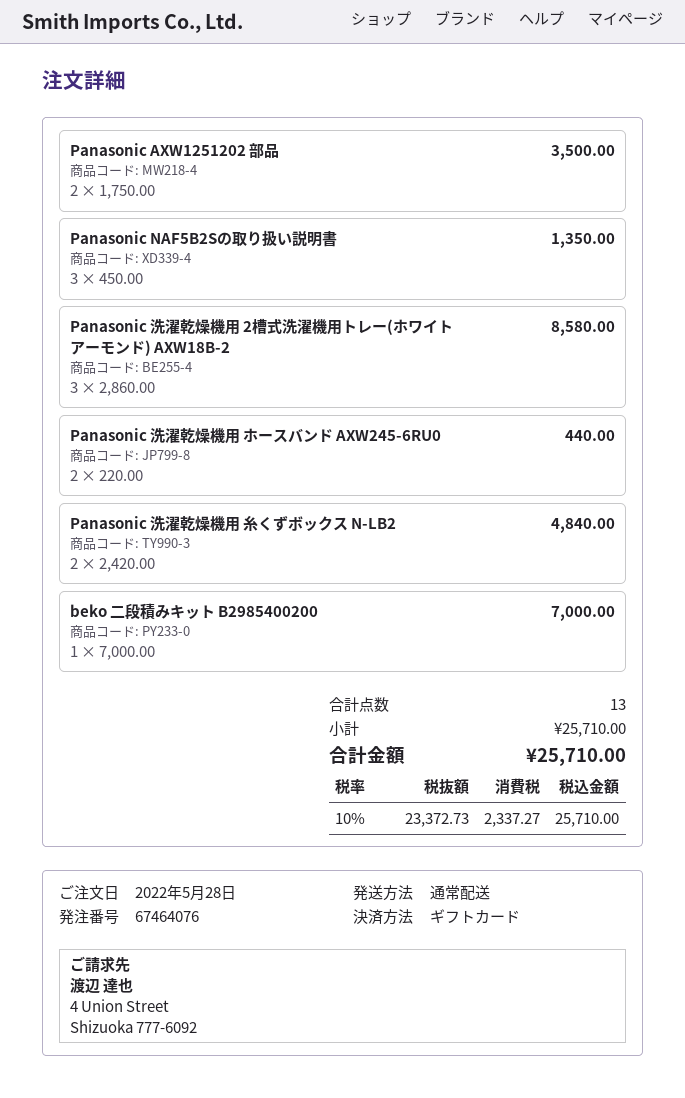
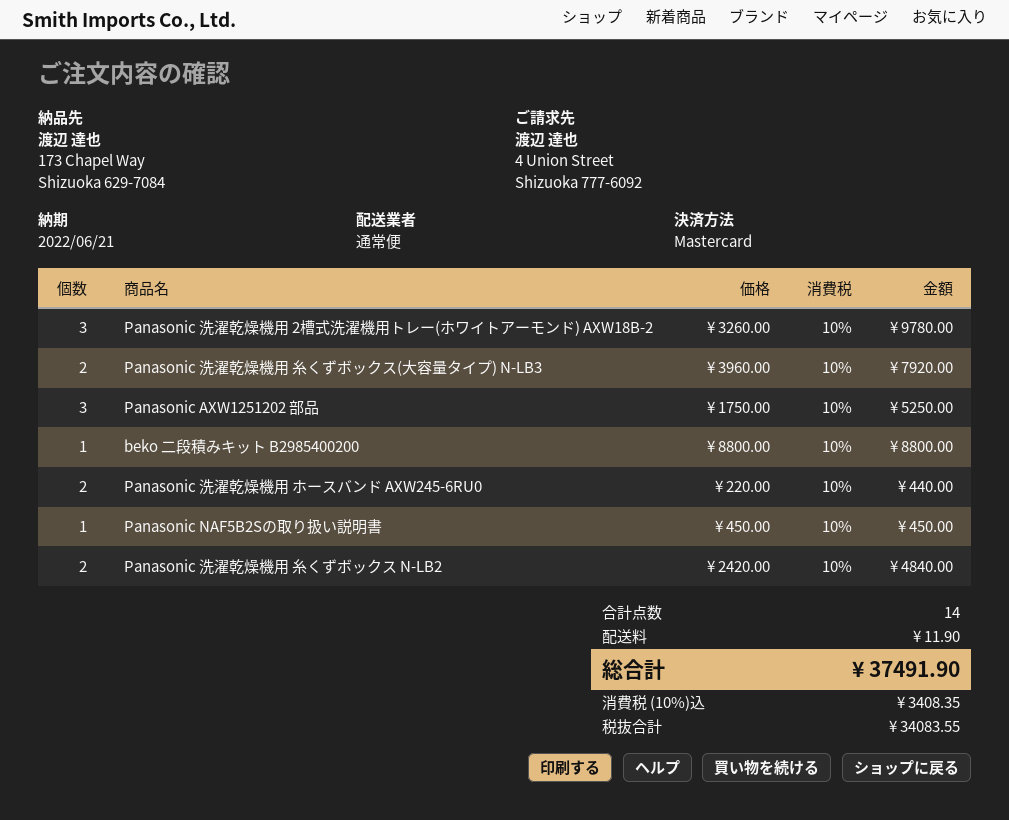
payment method: gift card -> Mastercard
Panasonic AXW1251202 部品: 2 x 1750.00 = 3500.00 -> 3 x 1750.00 = 5250.00
Panasonic NAF5B2Sの取り扱い説明書: 3 x 450.00 = 1350.00 -> 1 x 450.00 = 450.00
Panasonic 洗濯乾燥機用 2槽式洗濯機用トレー(ホワイトアーモンド) AXW18B-2: 3 x 2860.00 = 8580.00 -> 3 x 3260.00 = 9780.00
beko 二段積みキット B2985400200: 1 x 7000.00 = 7000.00 -> 1 x 8800.00 = 8800.00
Panasonic 洗濯乾燥機用 糸くずボックス(大容量タイプ) N-LB3: none -> 2 x 3960.00 = 7920.00
total quantity: 13 -> 14
shipping: none -> 11.90
net: 23372.73 -> 34083.55
tax: 10% = 2337.27 -> 10% = 3408.35
total: 25710.00 -> 37491.90

